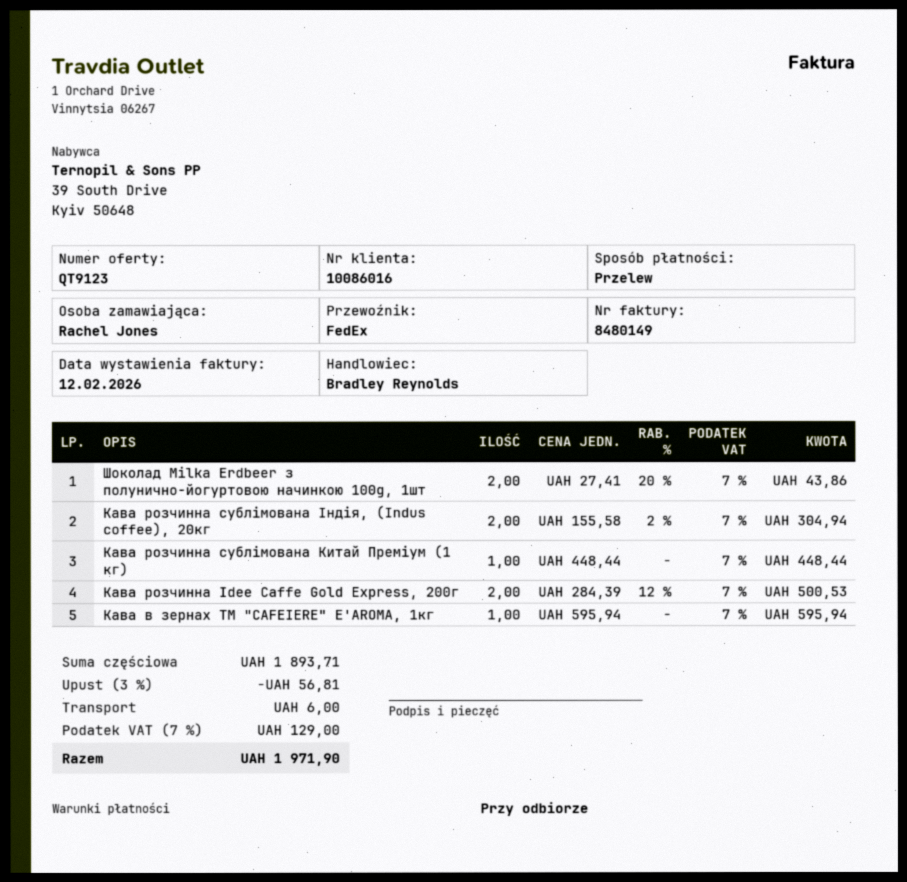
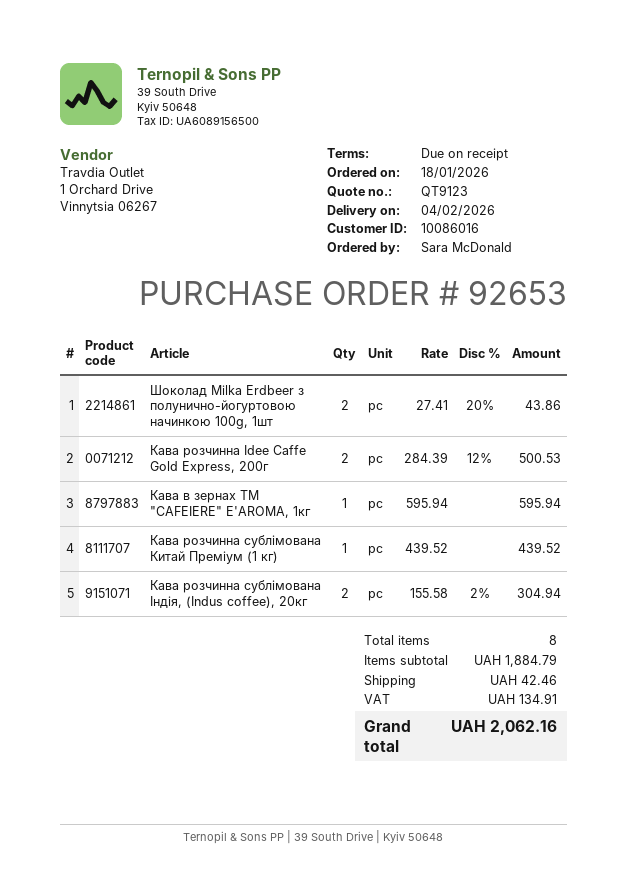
ordered by: Rachel Jones -> Sara McDonald
Кава розчинна сублімована Китай Преміум (1 кг): 1 x 448.44 = 448.44 -> 1 x 439.52 = 439.52
subtotal: 1893.71 -> 1884.79
discount: 3% = 56.81 -> none
shipping: 6.00 -> 42.46
tax: 129.00 -> 134.91
total: 1971.90 -> 2062.16

